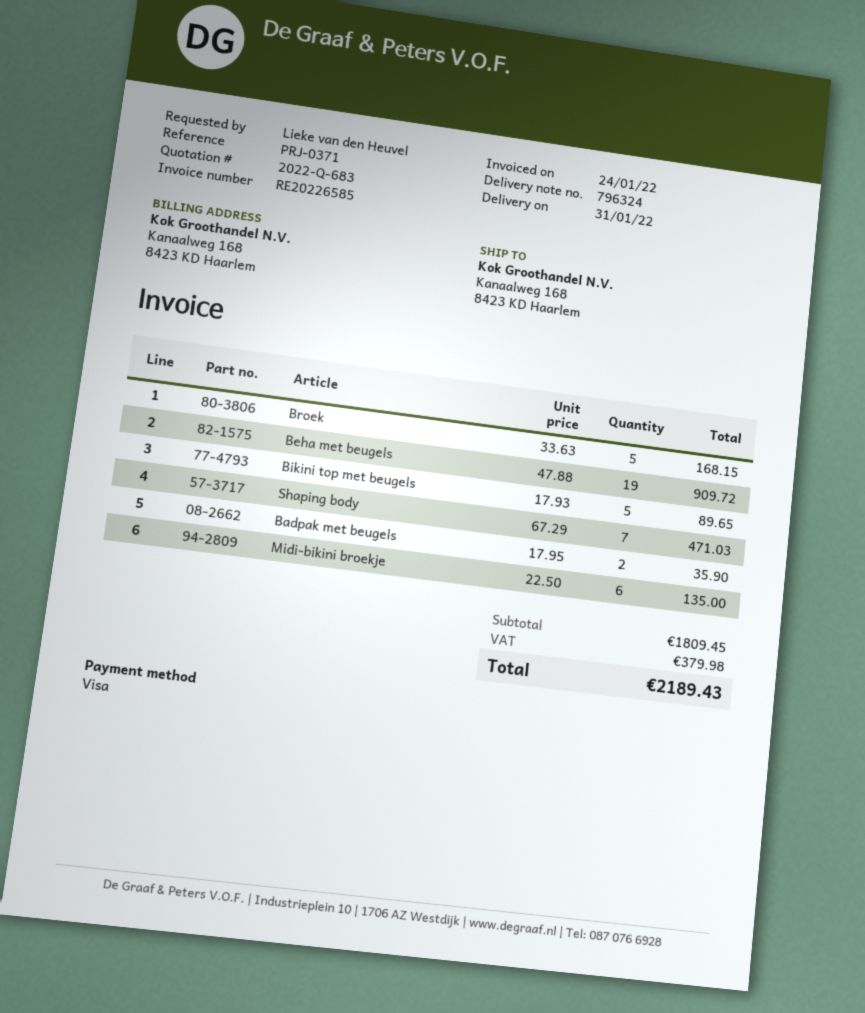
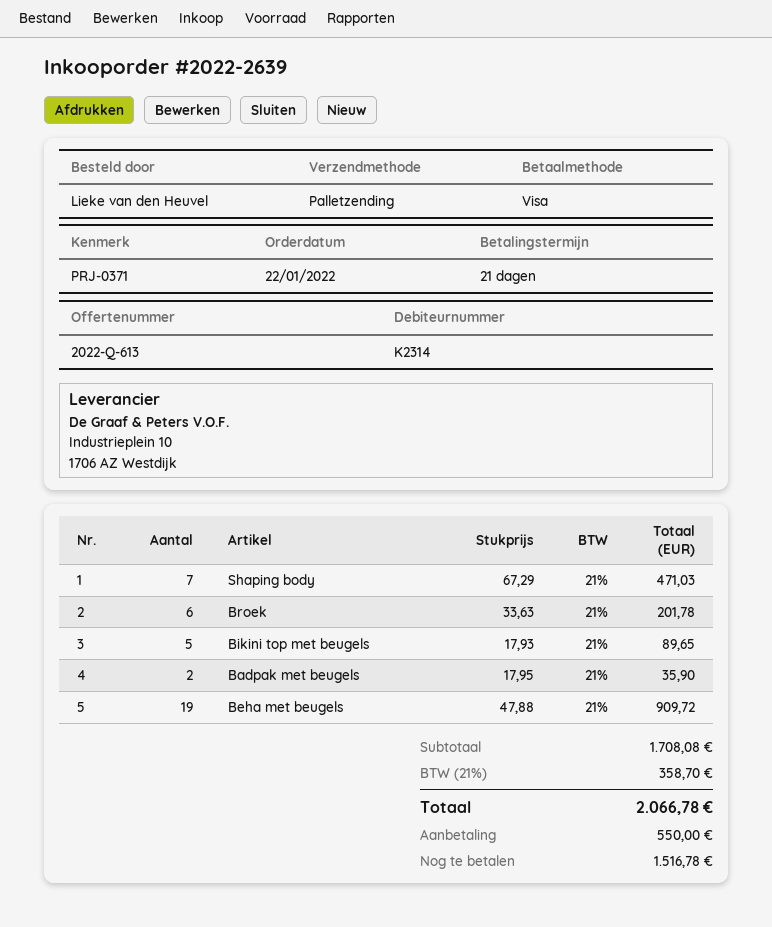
quote number: 2022-Q-683 -> 2022-Q-613
Broek: 5 x 33.63 = 168.15 -> 6 x 33.63 = 201.78
Midi-bikini broekje: 6 x 22.50 = 135.00 -> none
subtotal: 1809.45 -> 1708.08
tax: 379.98 -> 358.70
total: 2189.43 -> 2066.78

